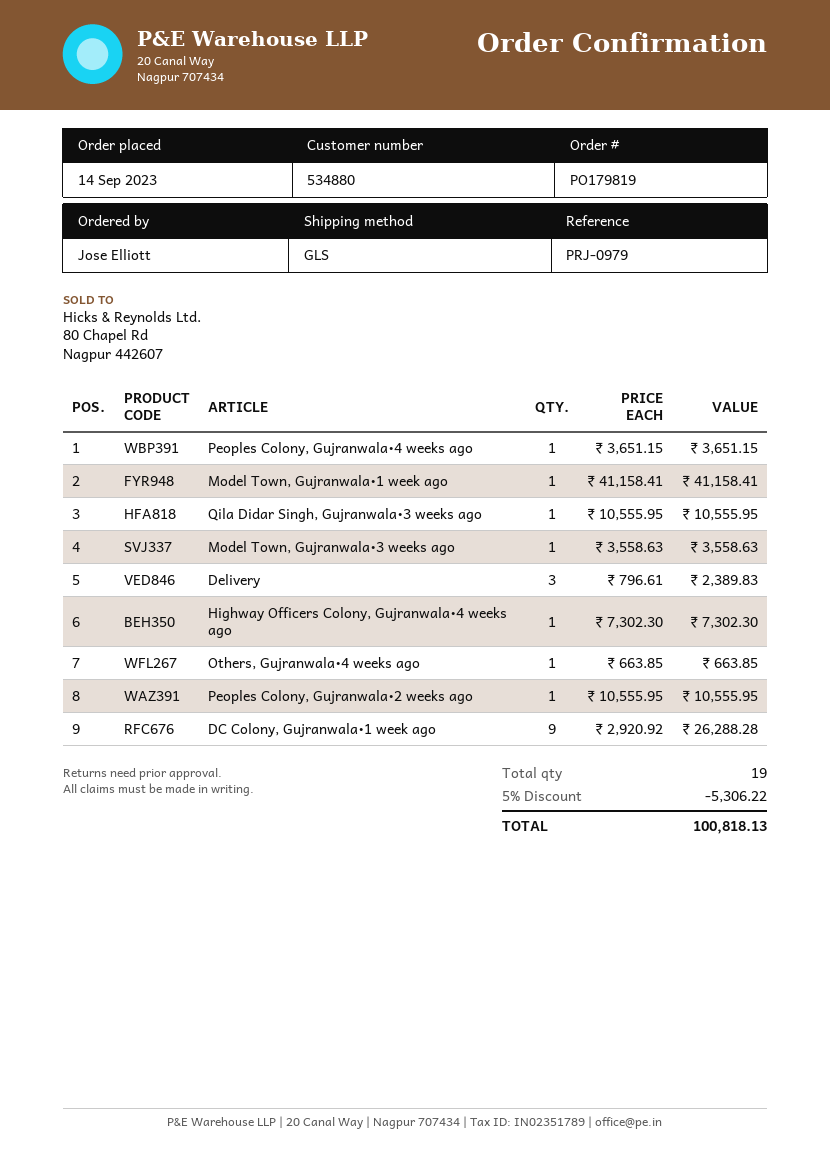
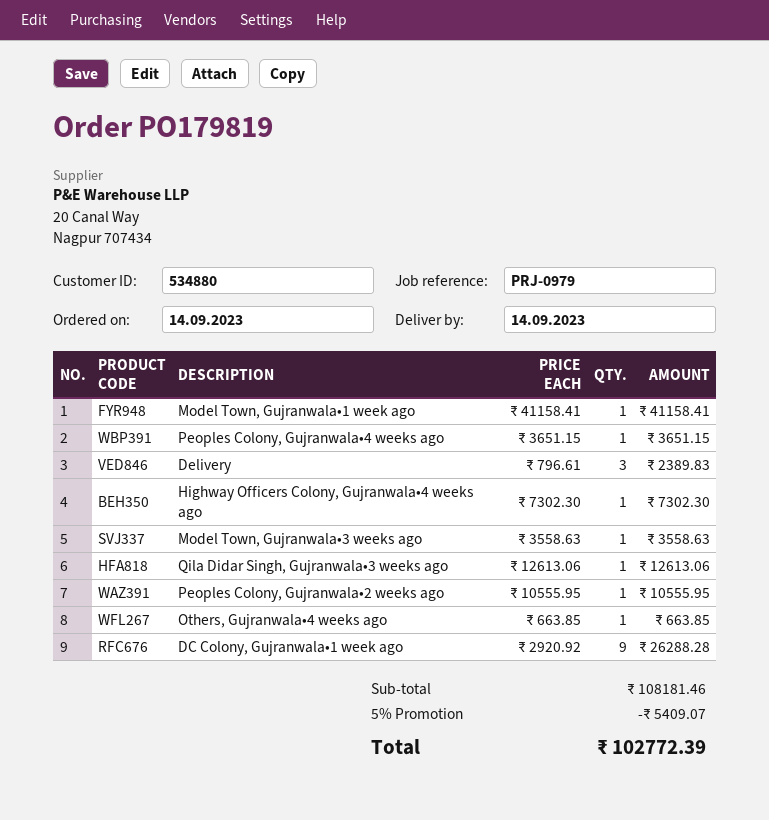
Qila Didar Singh, Gujranwala•3 weeks ago: 1 x 10555.95 = 10555.95 -> 1 x 12613.06 = 12613.06
discount: 5% = 5306.22 -> 5% = 5409.07
total: 100818.13 -> 102772.39

